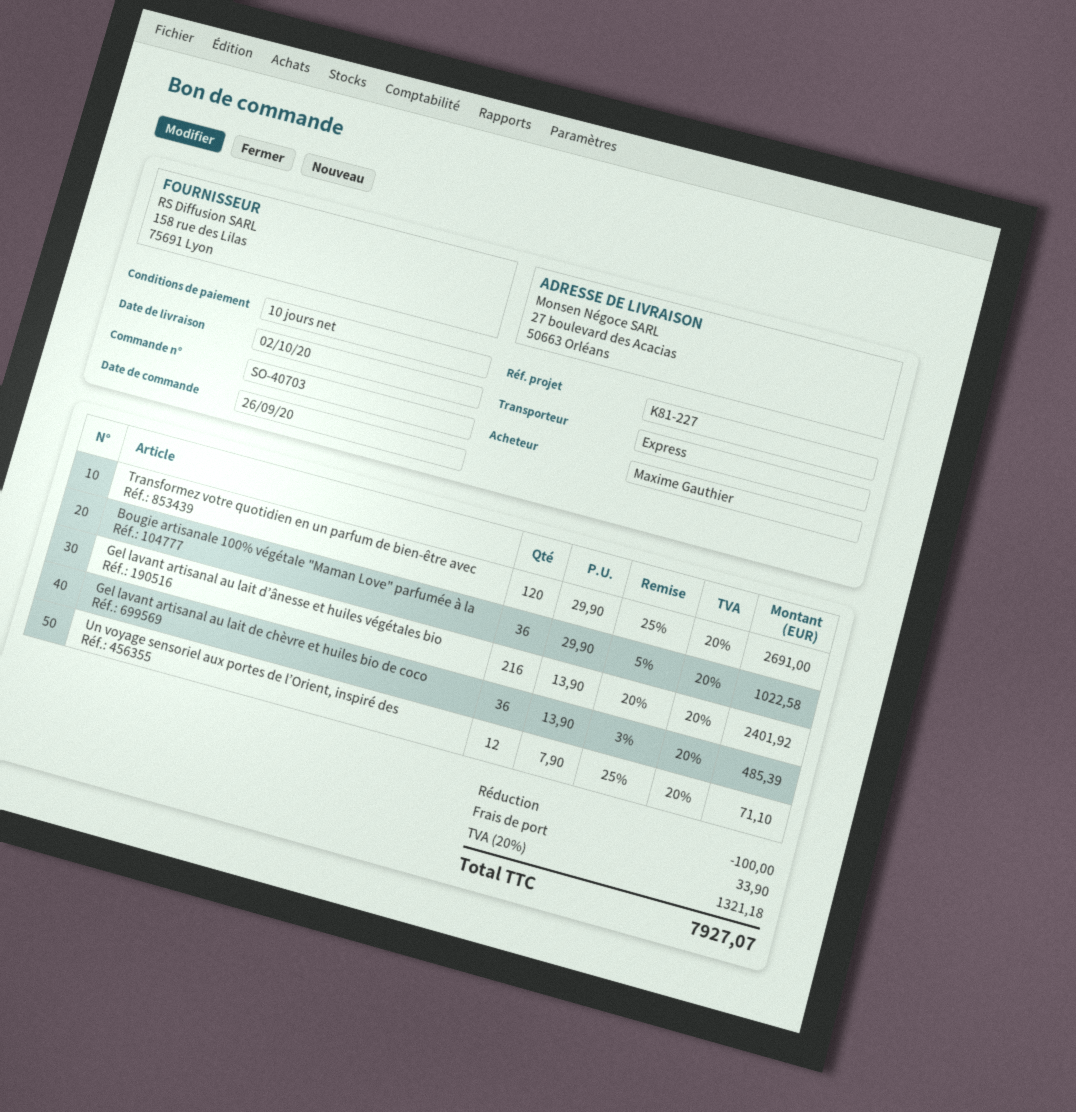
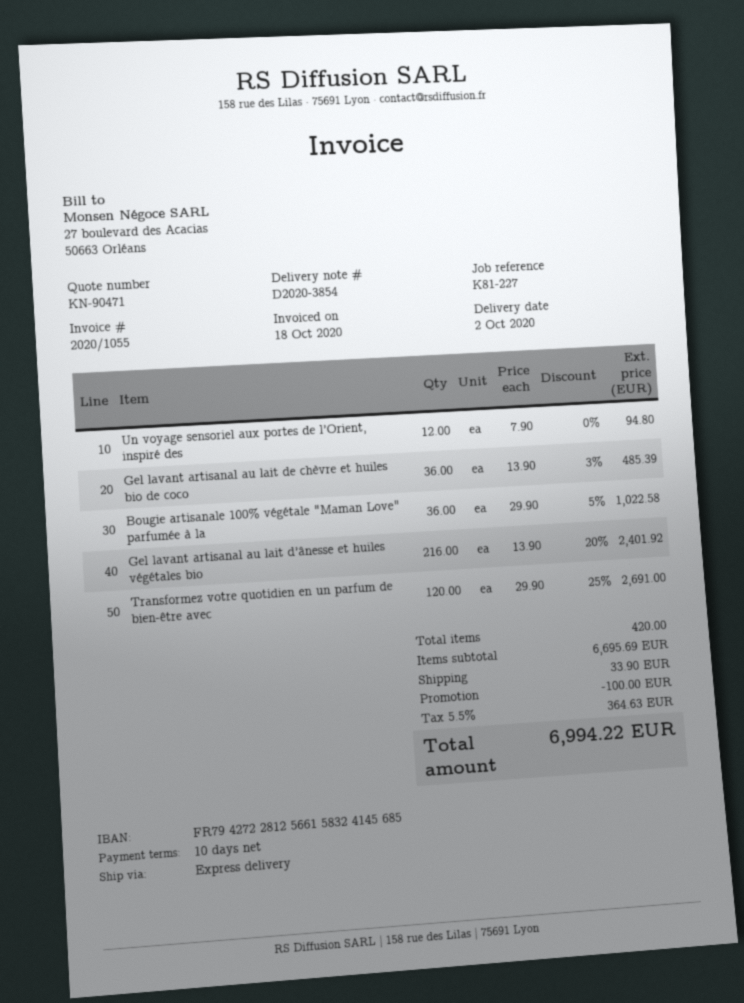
Un voyage sensoriel aux portes de l’Orient, inspiré des: 12 x 7.90 - 25% = 71.10 -> 12 x 7.90 = 94.80
tax: 20% = 1321.18 -> 5.5% = 364.63
total: 7927.07 -> 6994.22

